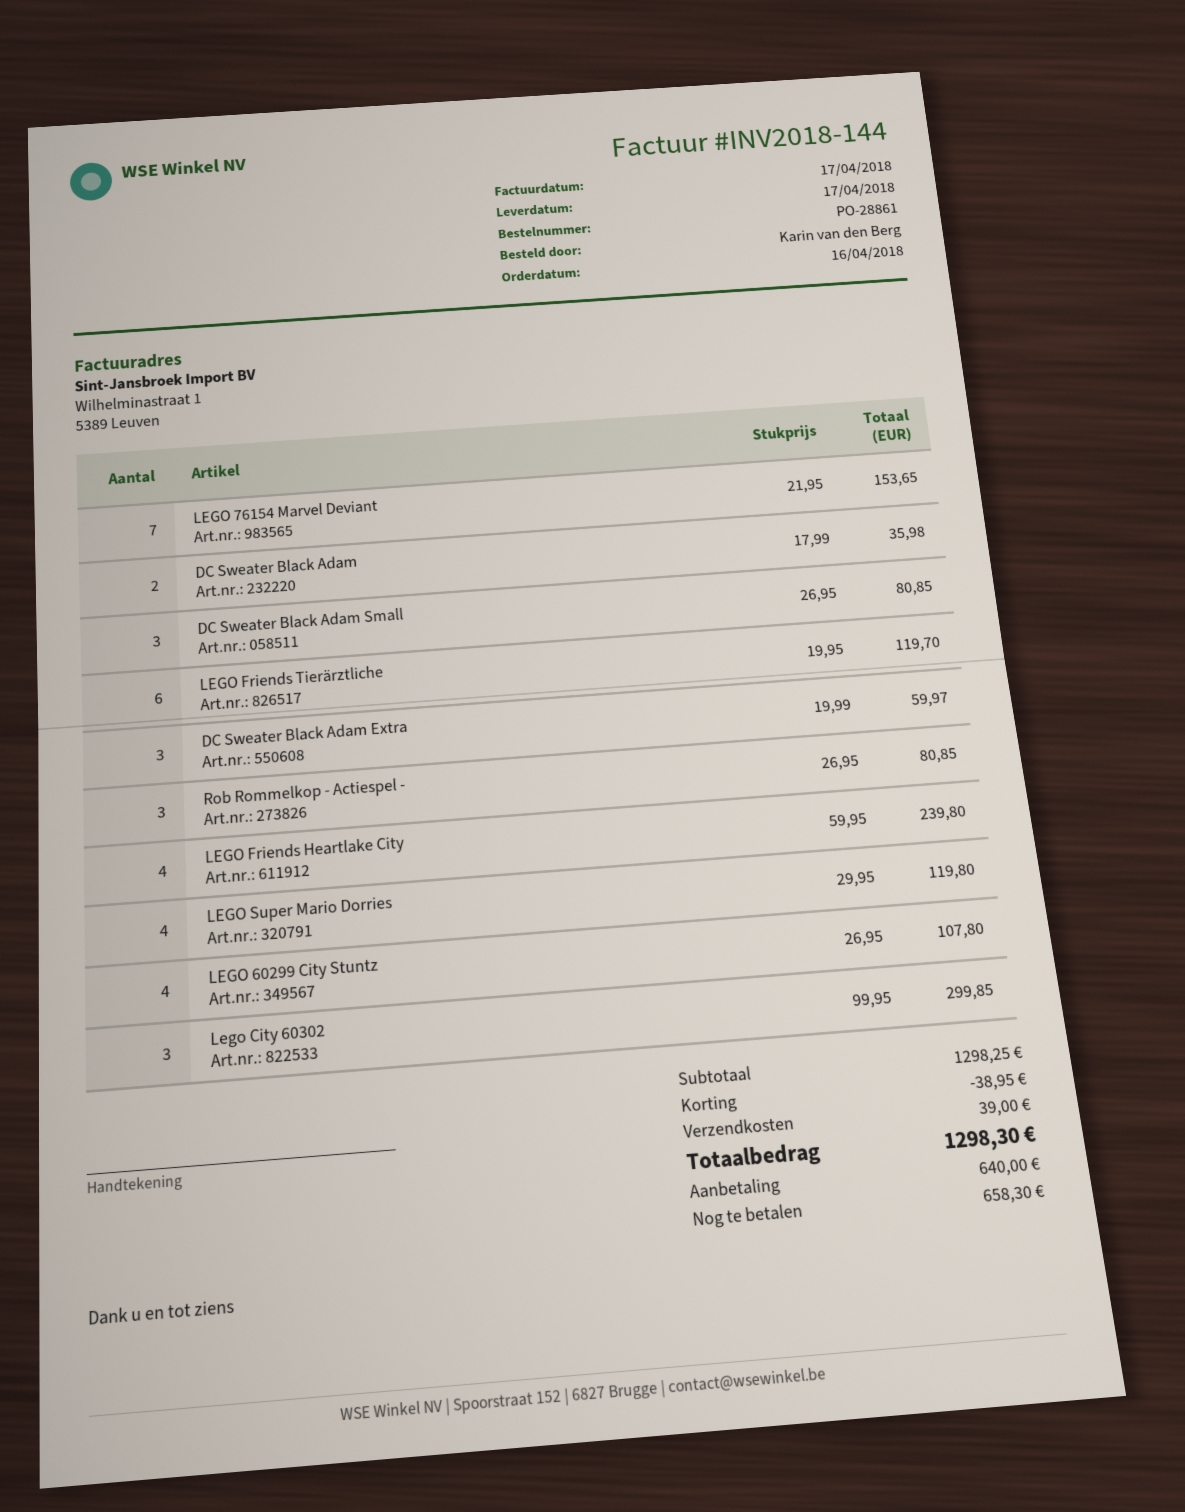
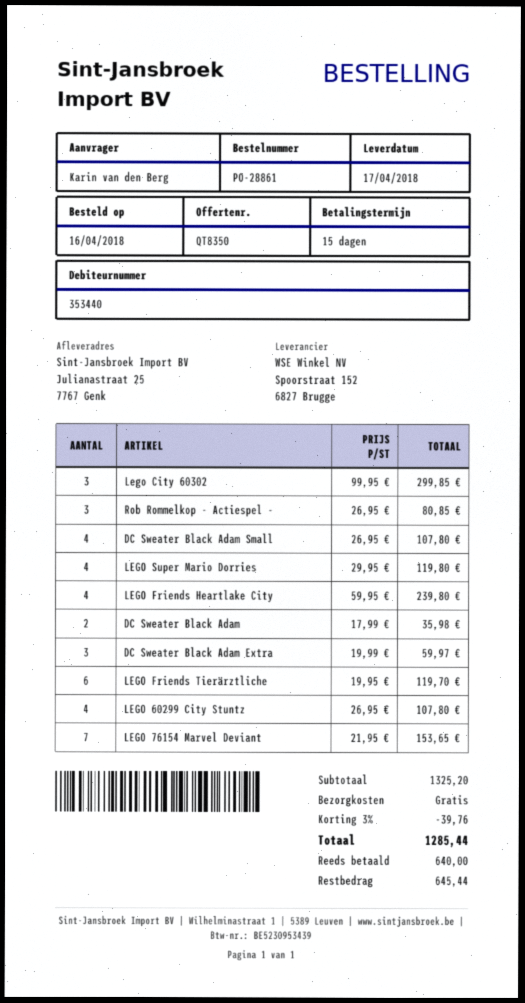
DC Sweater Black Adam Small: 3 x 26.95 = 80.85 -> 4 x 26.95 = 107.80
subtotal: 1298.25 -> 1325.20
discount: 38.95 -> 39.76
shipping: 39.00 -> 0.00
total: 1298.30 -> 1285.44
balance: 658.30 -> 645.44

